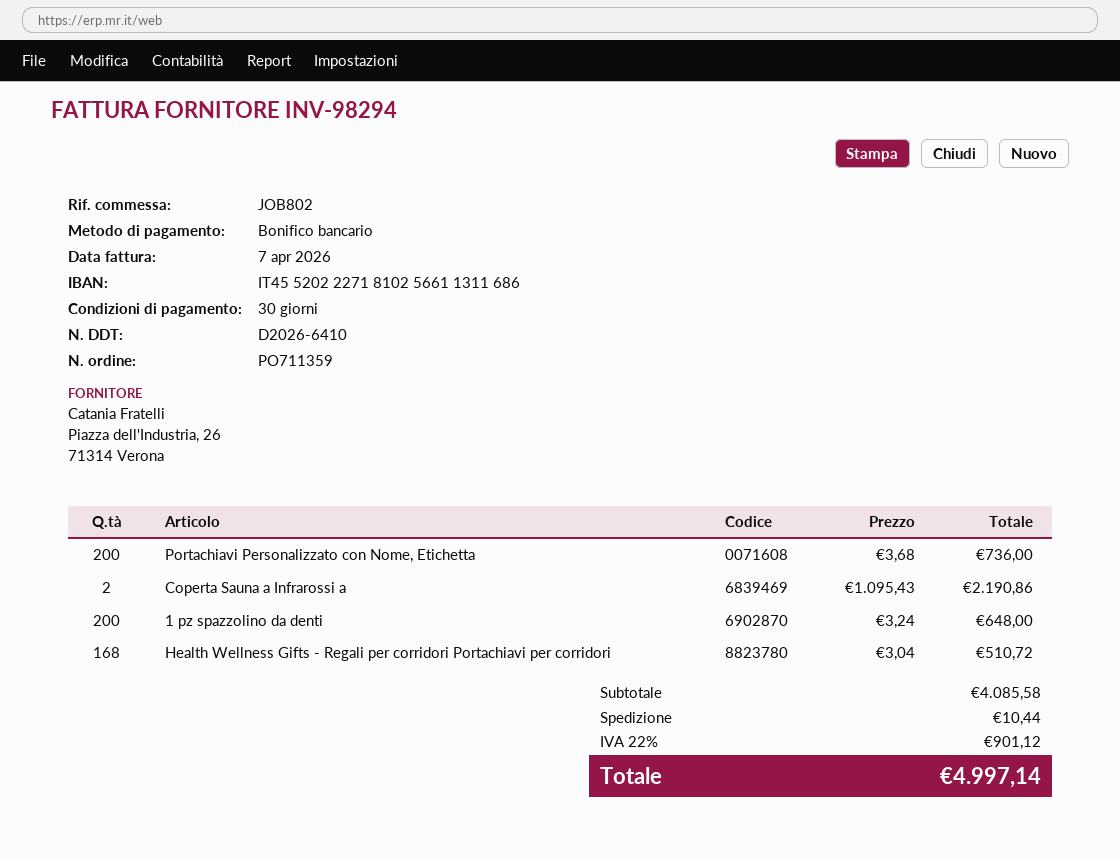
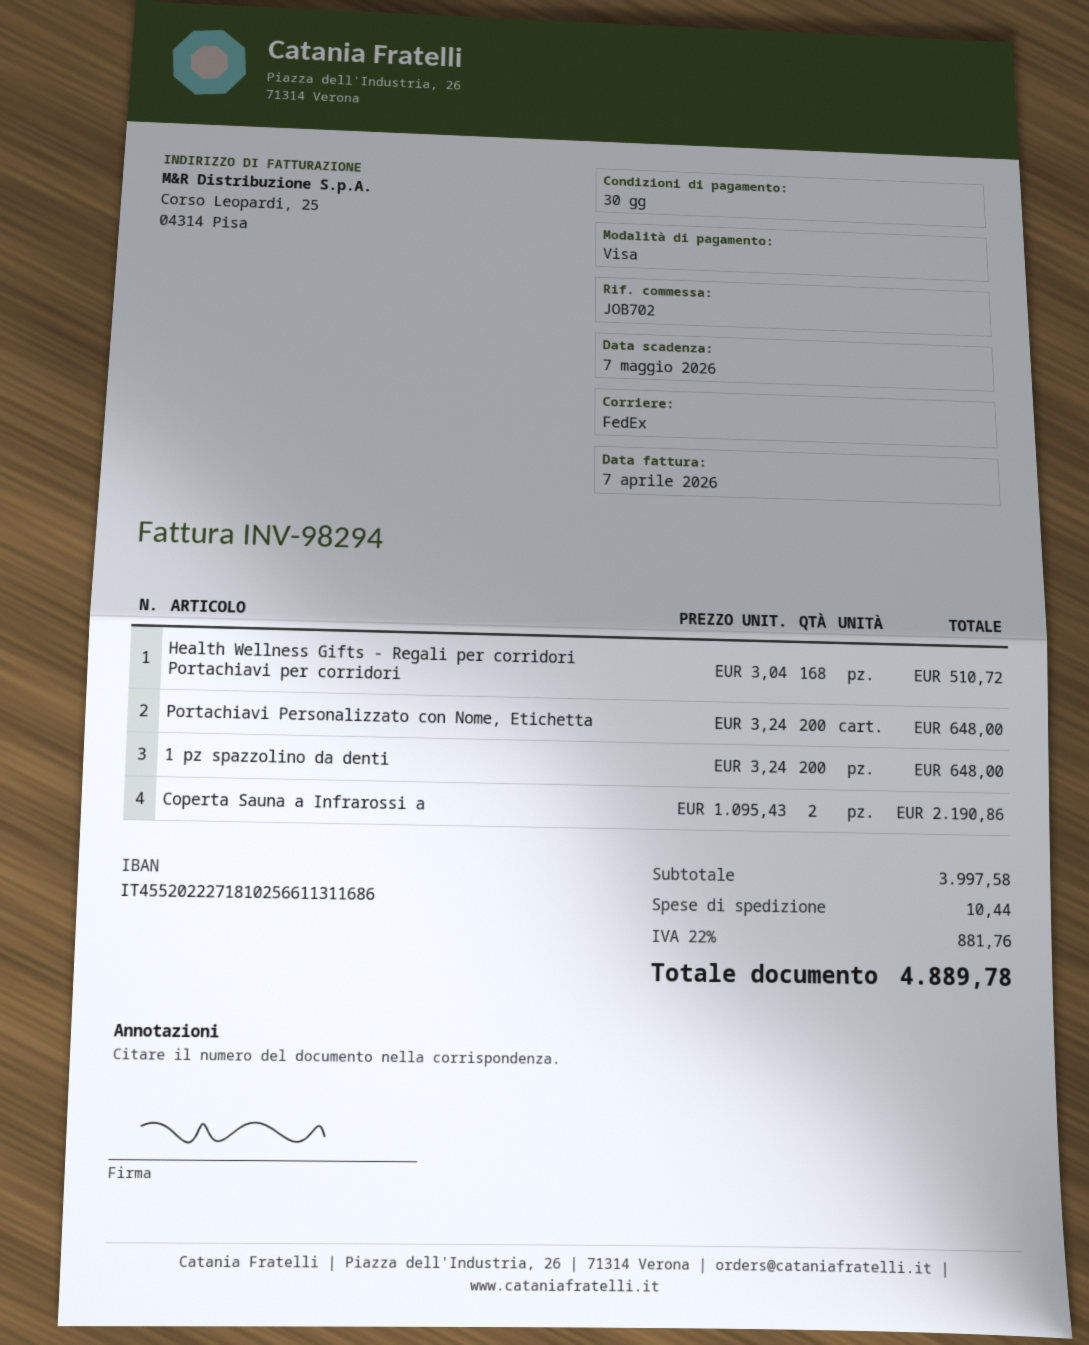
reference: JOB802 -> JOB702
payment method: bank transfer -> Visa
Portachiavi Personalizzato con Nome, Etichetta: 200 x 3.68 = 736.00 -> 200 x 3.24 = 648.00
subtotal: 4085.58 -> 3997.58
tax: 22% = 901.12 -> 22% = 881.76
total: 4997.14 -> 4889.78

